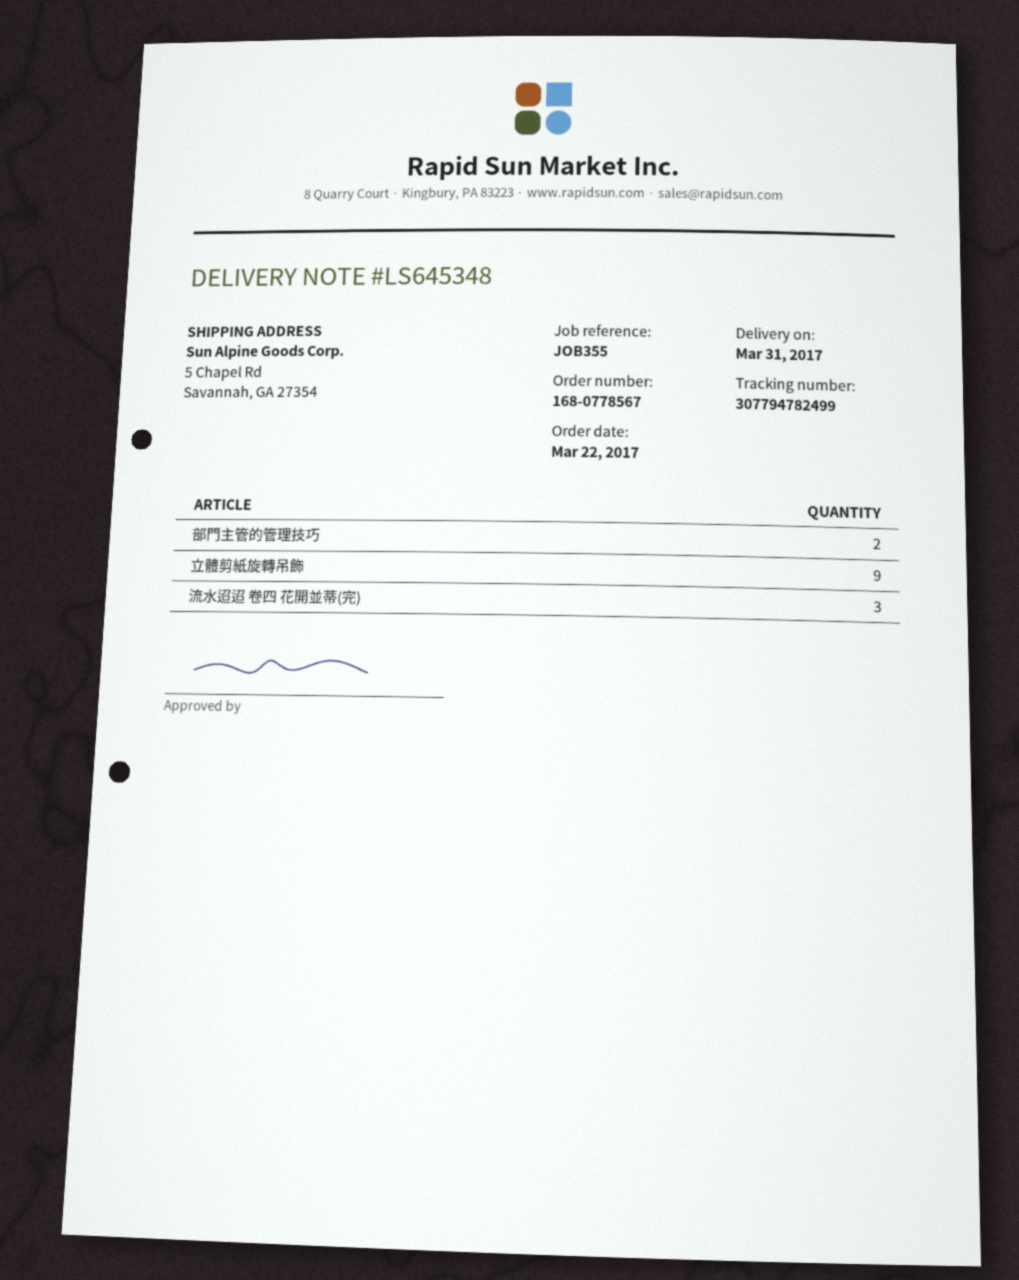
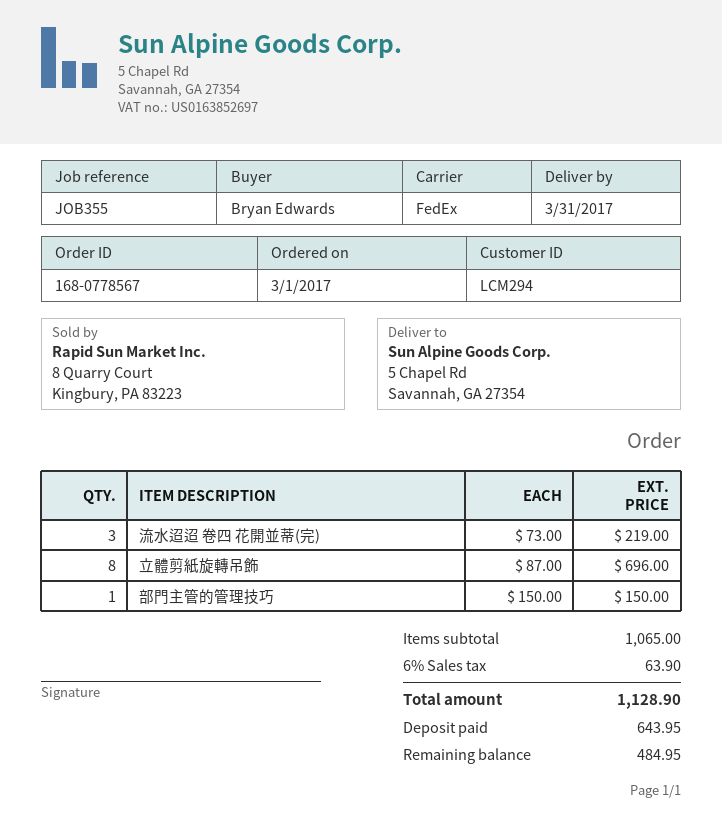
order date: 2017-03-22 -> 2017-03-01
部門主管的管理技巧: 2 -> 1
立體剪紙旋轉吊飾: 9 -> 8

